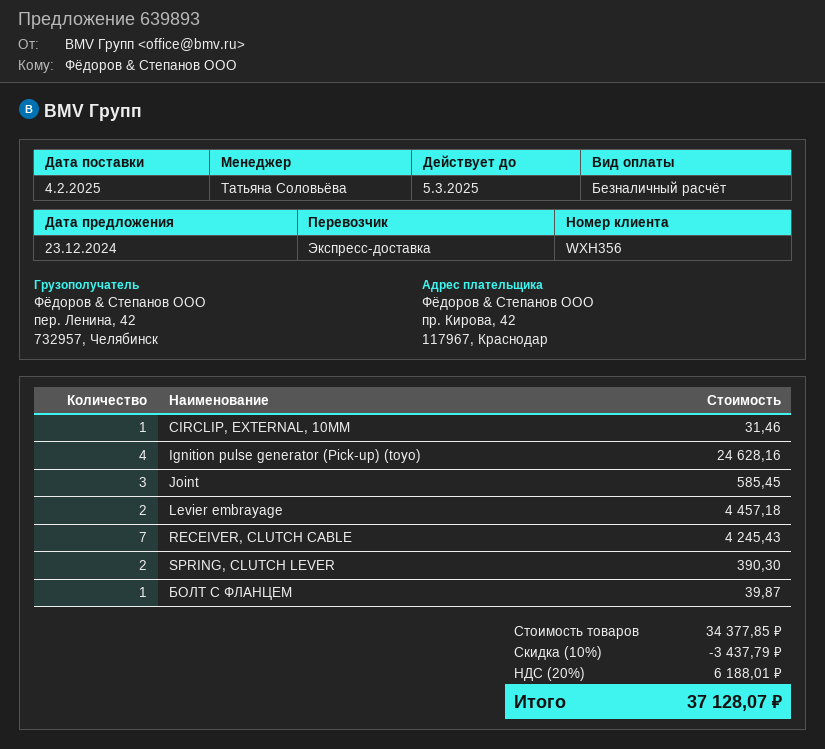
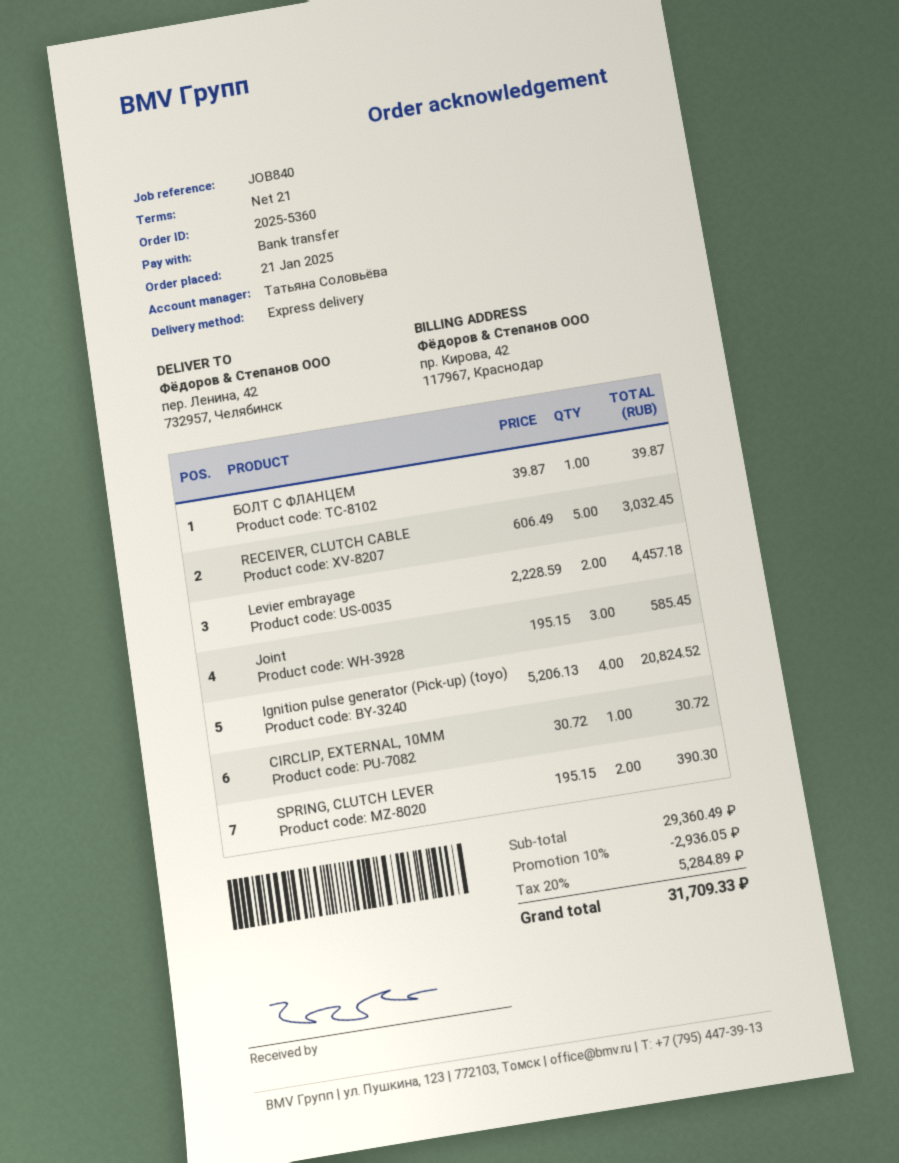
CIRCLIP, EXTERNAL, 10MM: 1 for 31.46 -> 1 for 30.72
Ignition pulse generator (Pick-up) (toyo): 4 for 24628.16 -> 4 for 20824.52
RECEIVER, CLUTCH CABLE: 7 for 4245.43 -> 5 for 3032.45
subtotal: 34377.85 -> 29360.49
discount: 10% = 3437.79 -> 10% = 2936.05
tax: 20% = 6188.01 -> 20% = 5284.89
total: 37128.07 -> 31709.33

